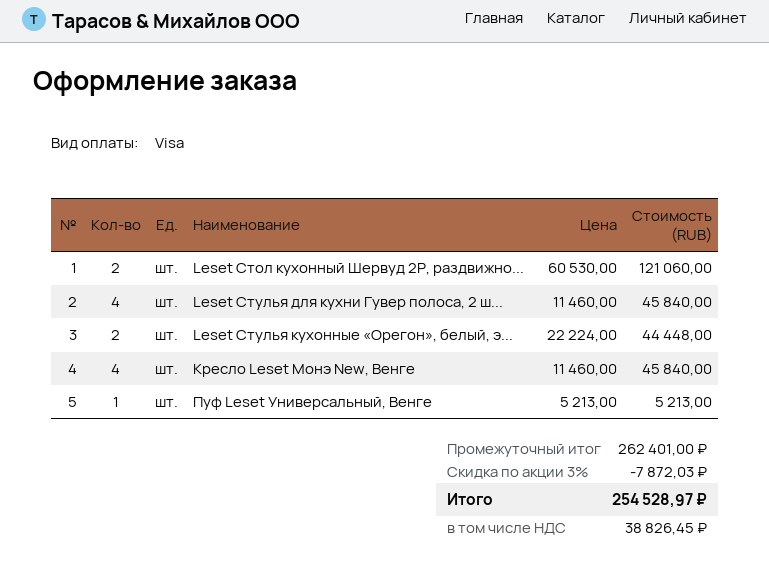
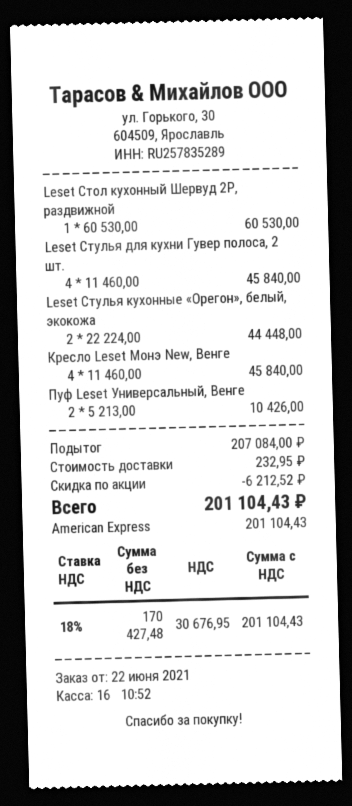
payment method: Visa -> American Express
Leset Стол кухонный Шервуд 2Р, раздвижно...: 2 x 60530.00 = 121060.00 -> 1 x 60530.00 = 60530.00
Пуф Leset Универсальный, Венге: 1 x 5213.00 = 5213.00 -> 2 x 5213.00 = 10426.00
subtotal: 262401.00 -> 207084.00
discount: 7872.03 -> 6212.52
shipping: none -> 232.95
tax: 38826.45 -> 30676.95
total: 254528.97 -> 201104.43

